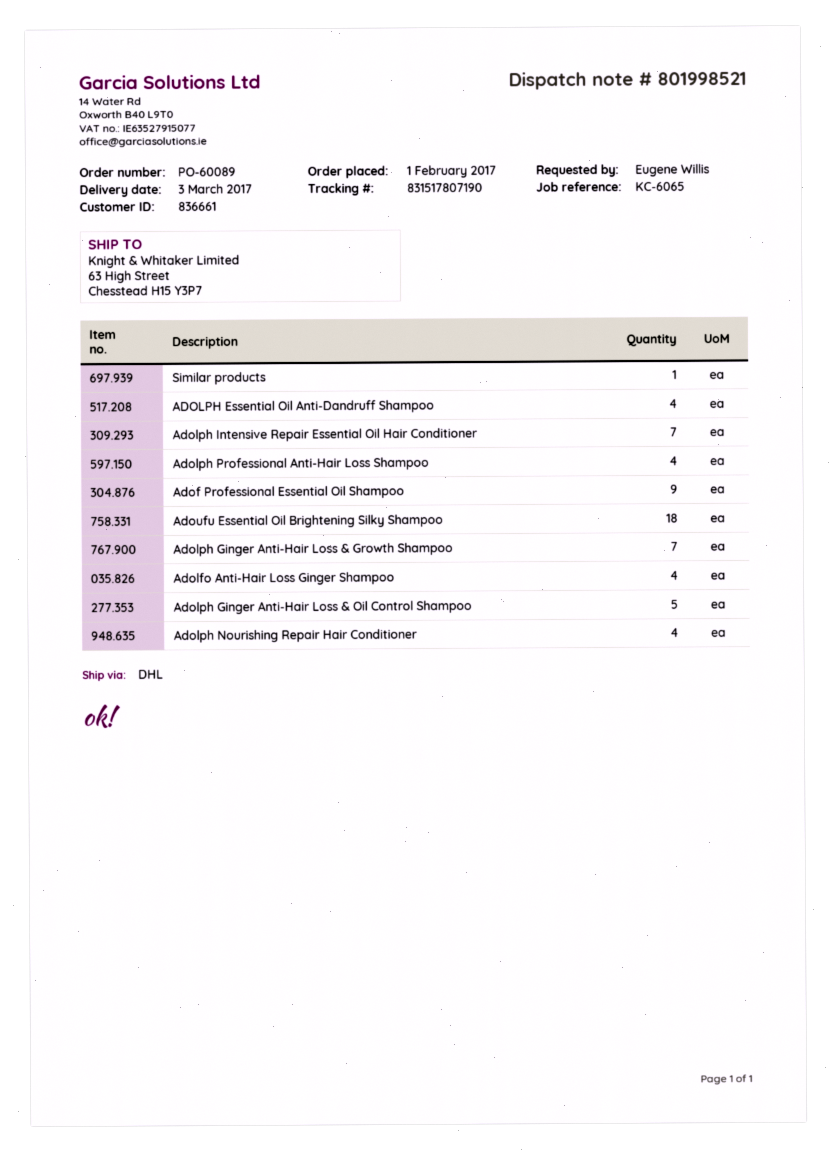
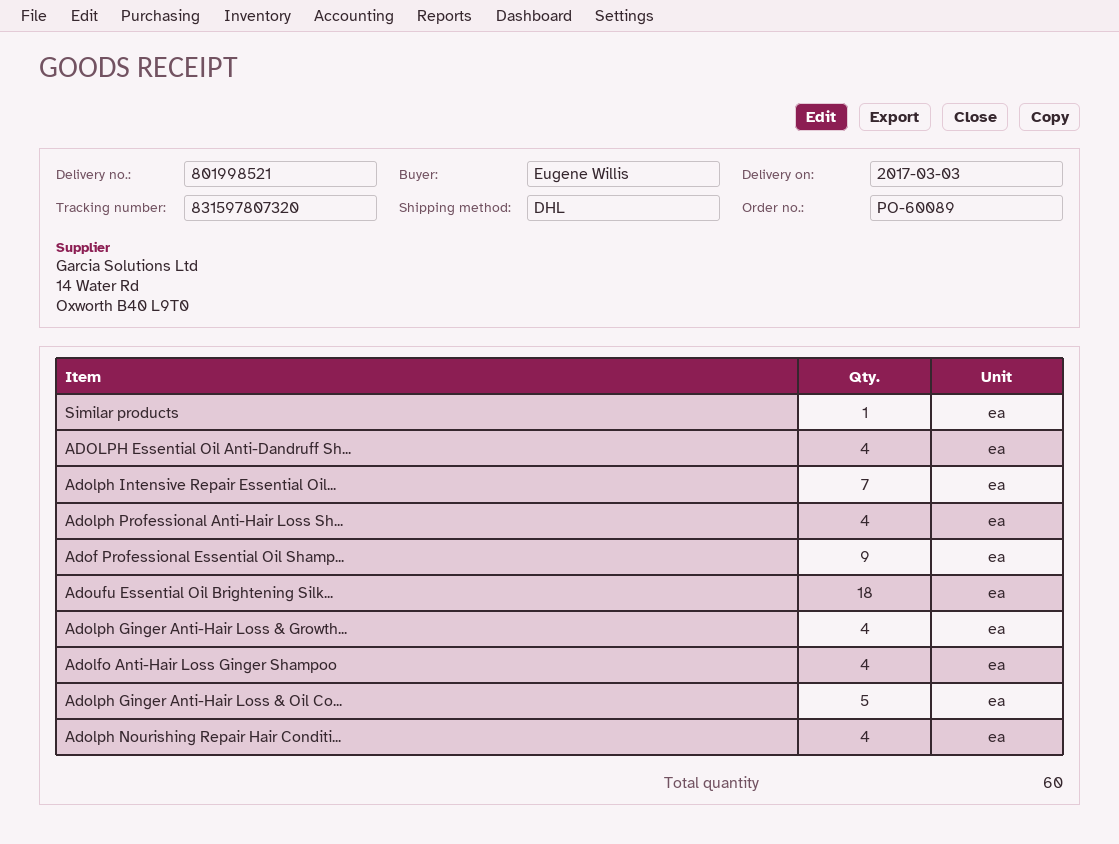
tracking number: 831517807190 -> 831597807320
Adolph Ginger Anti-Hair Loss & Growth Shampoo: 7 -> 4

